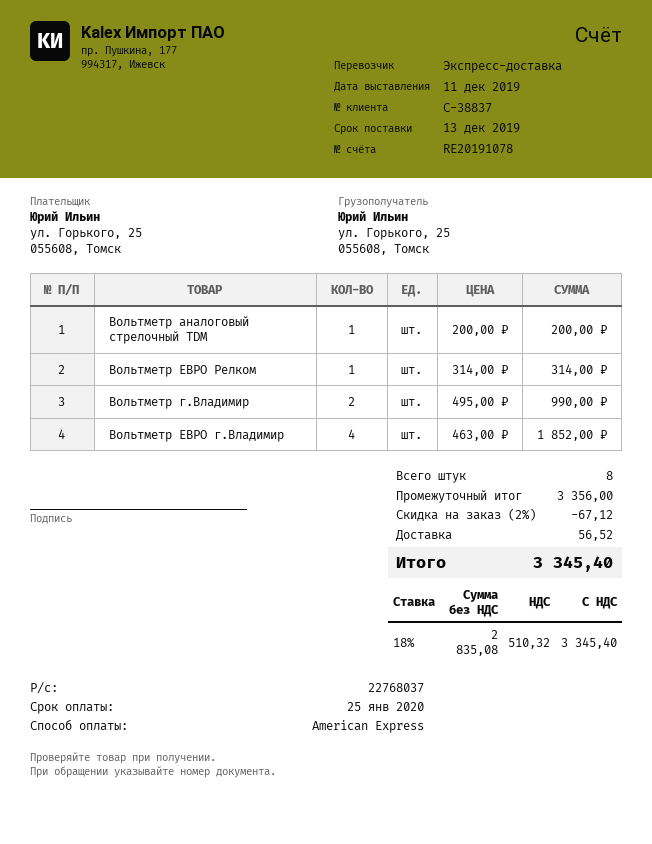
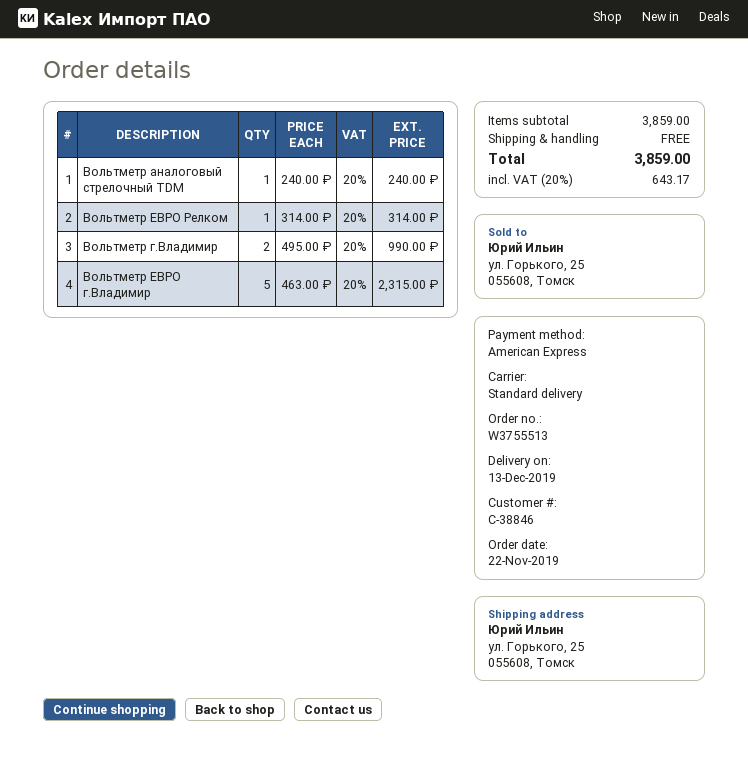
customer number: C-38837 -> C-38846
shipping method: express -> standard
Вольтметр аналоговый стрелочный TDM: 1 x 200.00 = 200.00 -> 1 x 240.00 = 240.00
Вольтметр ЕВРО г.Владимир: 4 x 463.00 = 1852.00 -> 5 x 463.00 = 2315.00
subtotal: 3356.00 -> 3859.00
discount: 2% = 67.12 -> none
shipping: 56.52 -> 0.00
tax: 18% = 510.32 -> 20% = 643.17
total: 3345.40 -> 3859.00

